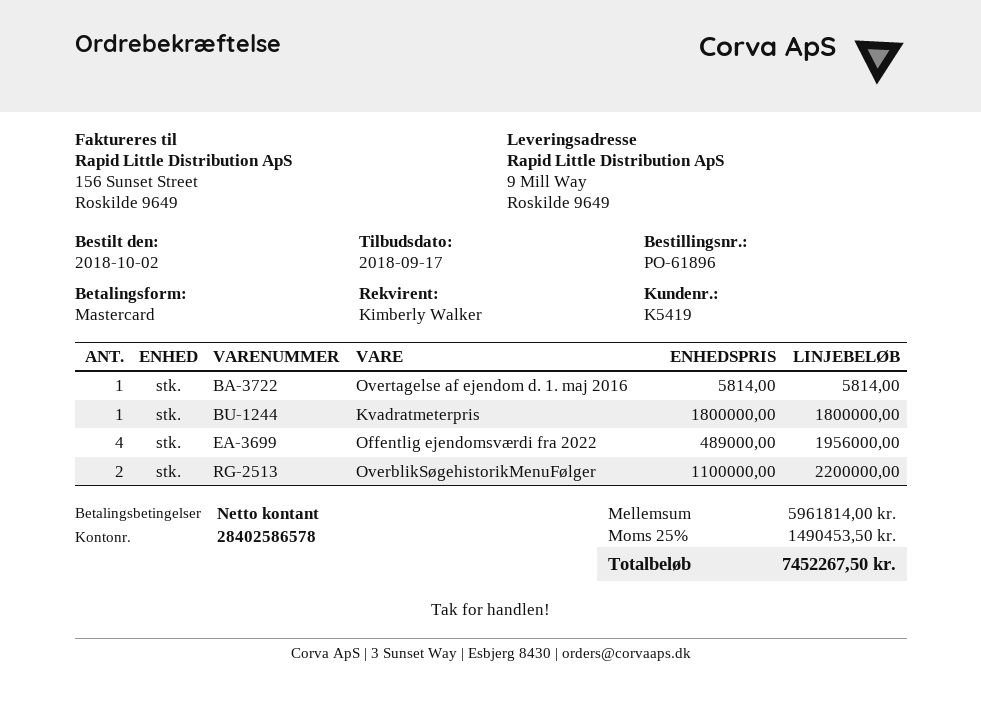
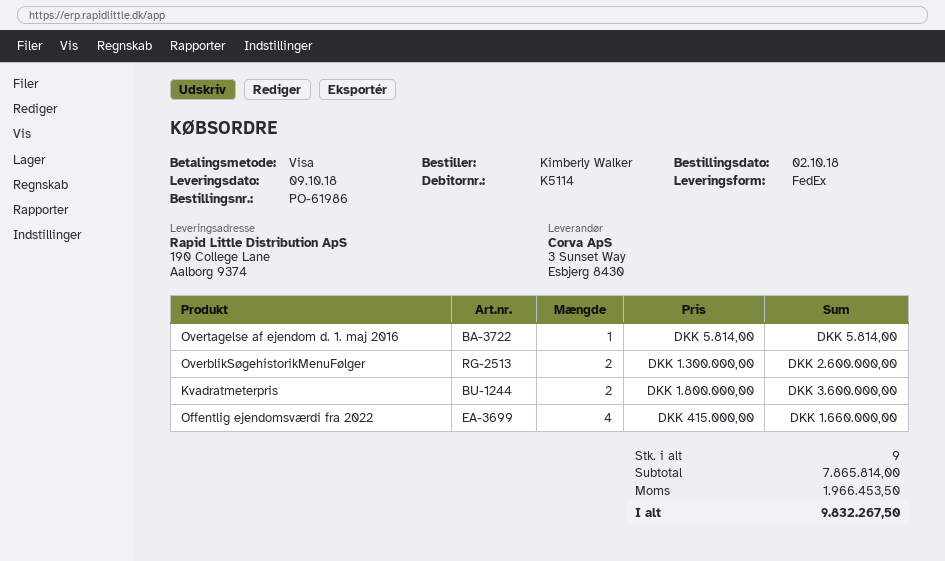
order number: PO-61896 -> PO-61986
customer number: K5419 -> K5114
payment method: Mastercard -> Visa
ship to: 9 Mill Way, Roskilde 9649 -> 190 College Lane, Aalborg 9374
Kvadratmeterpris: 1 x 1800000.00 = 1800000.00 -> 2 x 1800000.00 = 3600000.00
Offentlig ejendomsværdi fra 2022: 4 x 489000.00 = 1956000.00 -> 4 x 415000.00 = 1660000.00
OverblikSøgehistorikMenuFølger: 2 x 1100000.00 = 2200000.00 -> 2 x 1300000.00 = 2600000.00
subtotal: 5961814.00 -> 7865814.00
tax: 1490453.50 -> 1966453.50
total: 7452267.50 -> 9832267.50

